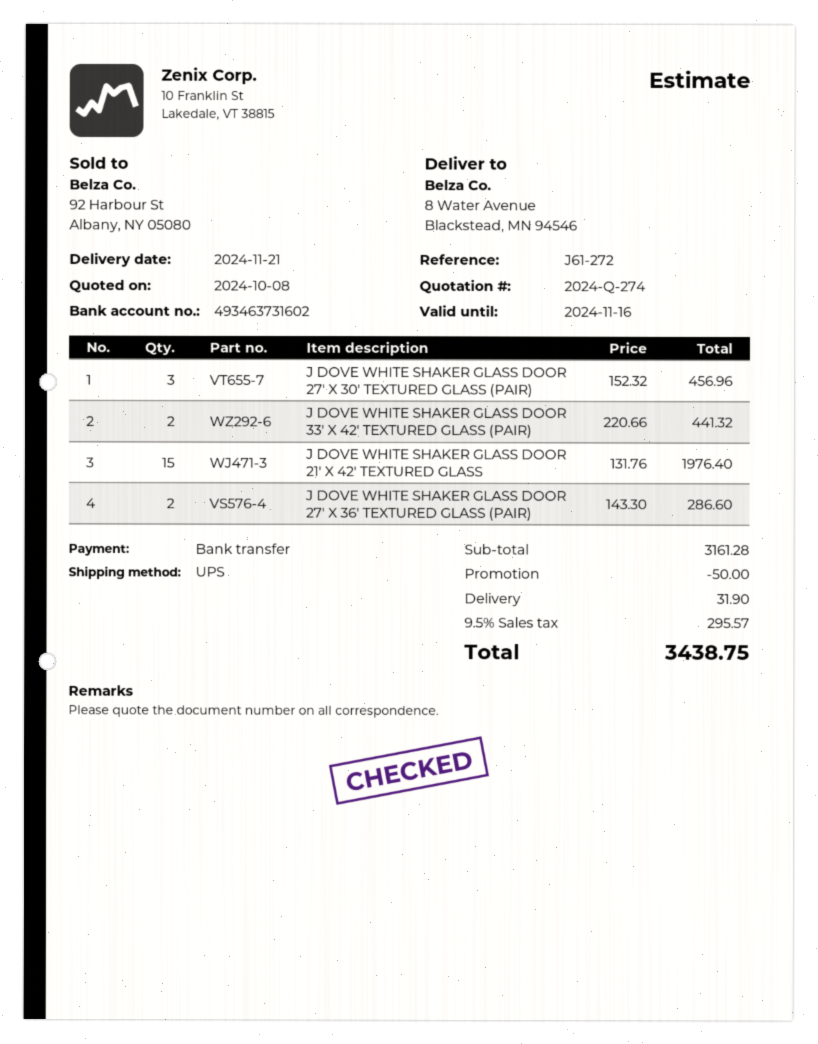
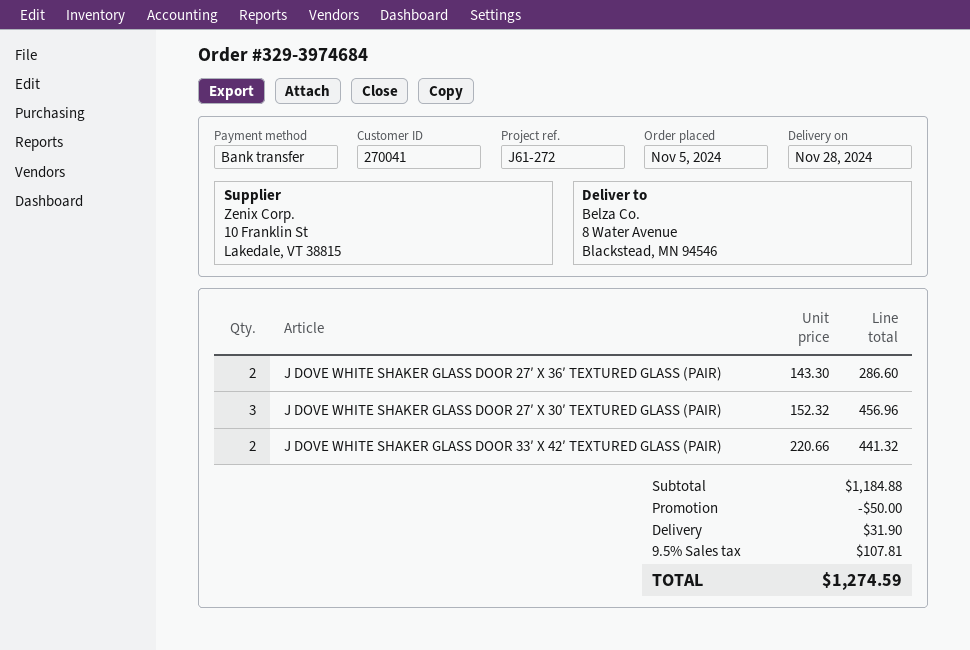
delivery date: 2024-11-21 -> 2024-11-28
J DOVE WHITE SHAKER GLASS DOOR 21′ X 42′ TEXTURED GLASS: 15 x 131.76 = 1976.40 -> none
subtotal: 3161.28 -> 1184.88
tax: 9.5% = 295.57 -> 9.5% = 107.81
total: 3438.75 -> 1274.59

